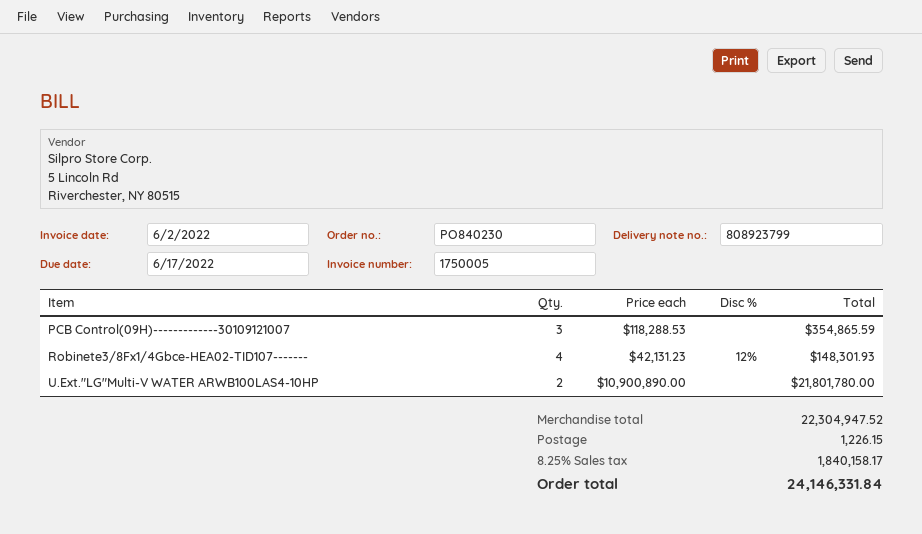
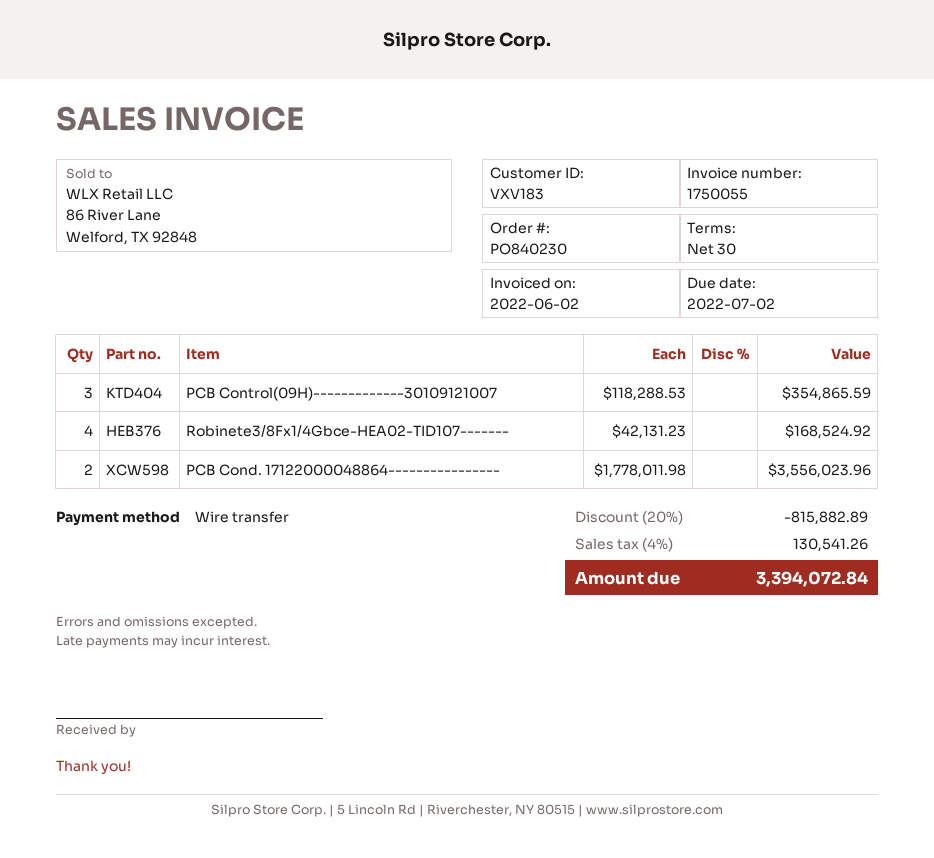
invoice number: 1750005 -> 1750055
due date: 2022-06-17 -> 2022-07-02
Robinete3/8Fx1/4Gbce-HEA02-TID107-------: 4 x 42131.23 - 12% = 148301.93 -> 4 x 42131.23 = 168524.92
U.Ext."LG"Multi-V WATER ARWB100LAS4-10HP: 2 x 10900890.00 = 21801780.00 -> none
PCB Cond. 17122000048864----------------: none -> 2 x 1778011.98 = 3556023.96
discount: none -> 20% = 815882.89
shipping: 1226.15 -> none
tax: 8.25% = 1840158.17 -> 4% = 130541.26
total: 24146331.84 -> 3394072.84

